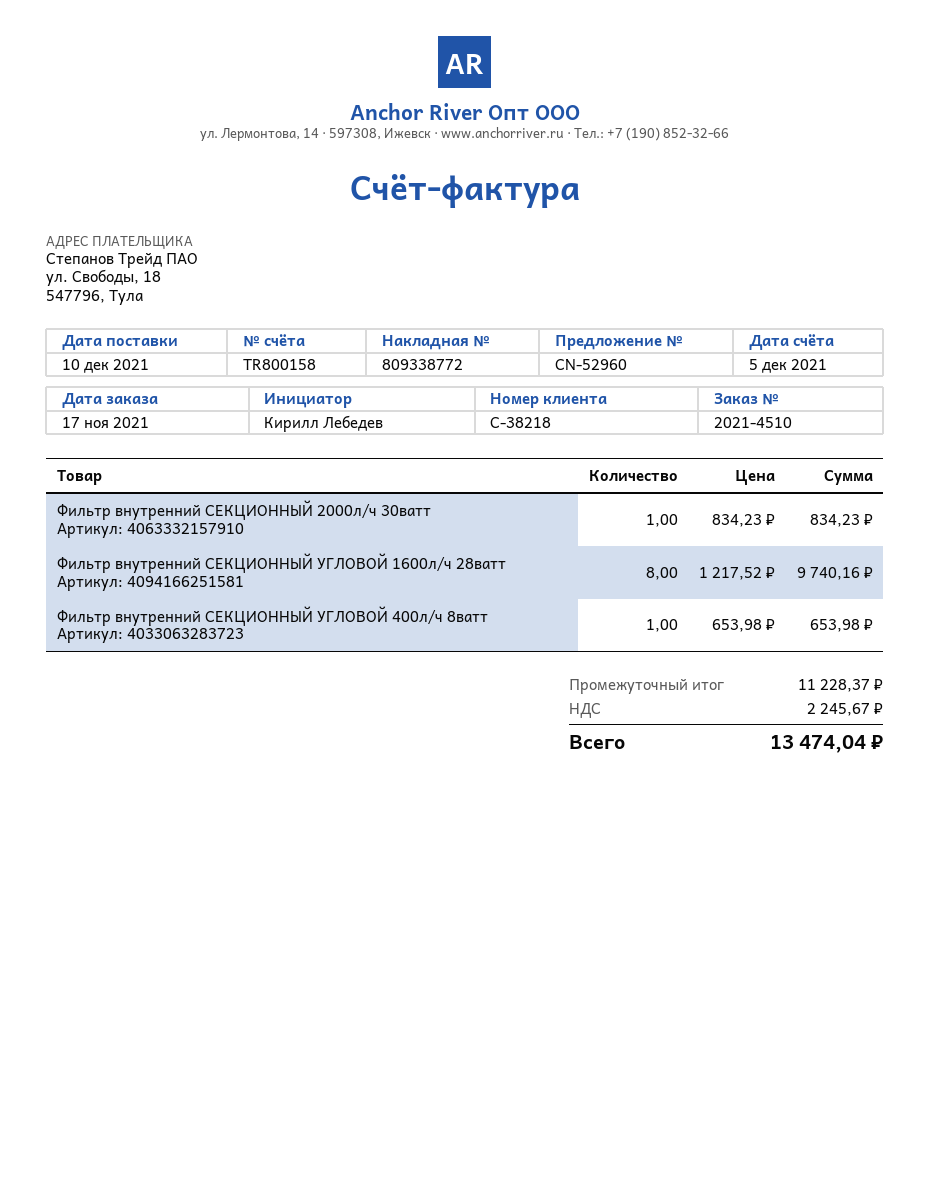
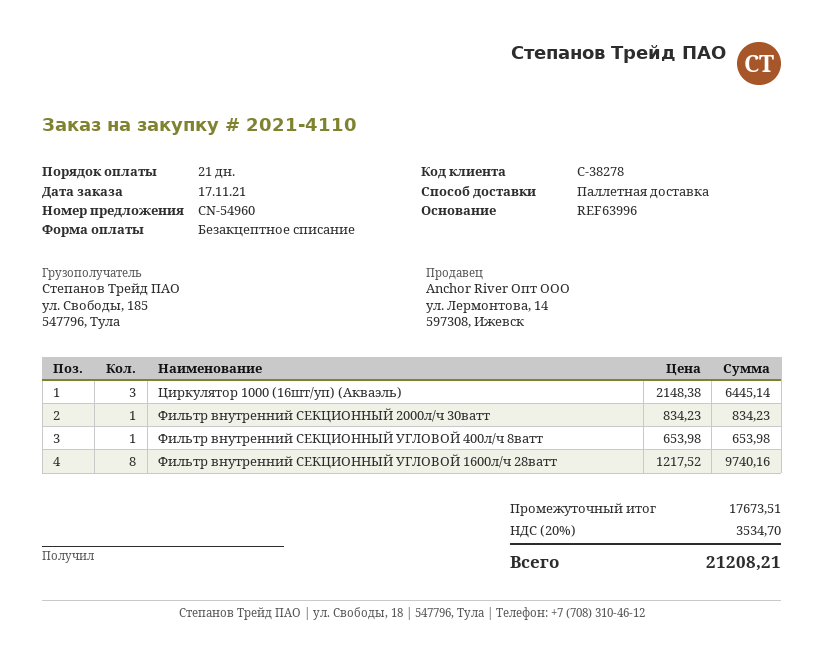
quote number: CN-52960 -> CN-54960
order number: 2021-4510 -> 2021-4110
customer number: C-38218 -> C-38278
Циркулятор 1000 (16шт/уп) (Акваэль): none -> 3 x 2148.38 = 6445.14
subtotal: 11228.37 -> 17673.51
tax: 2245.67 -> 3534.70
total: 13474.04 -> 21208.21

